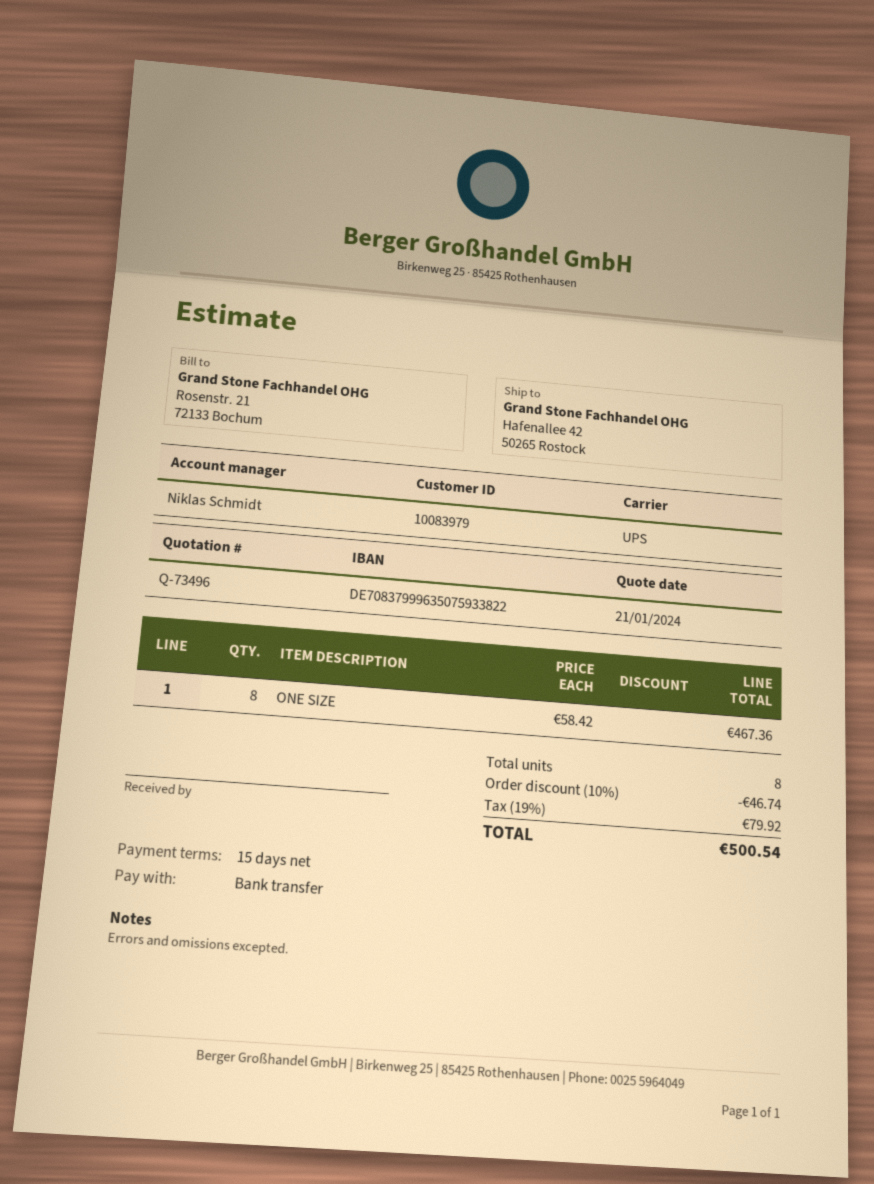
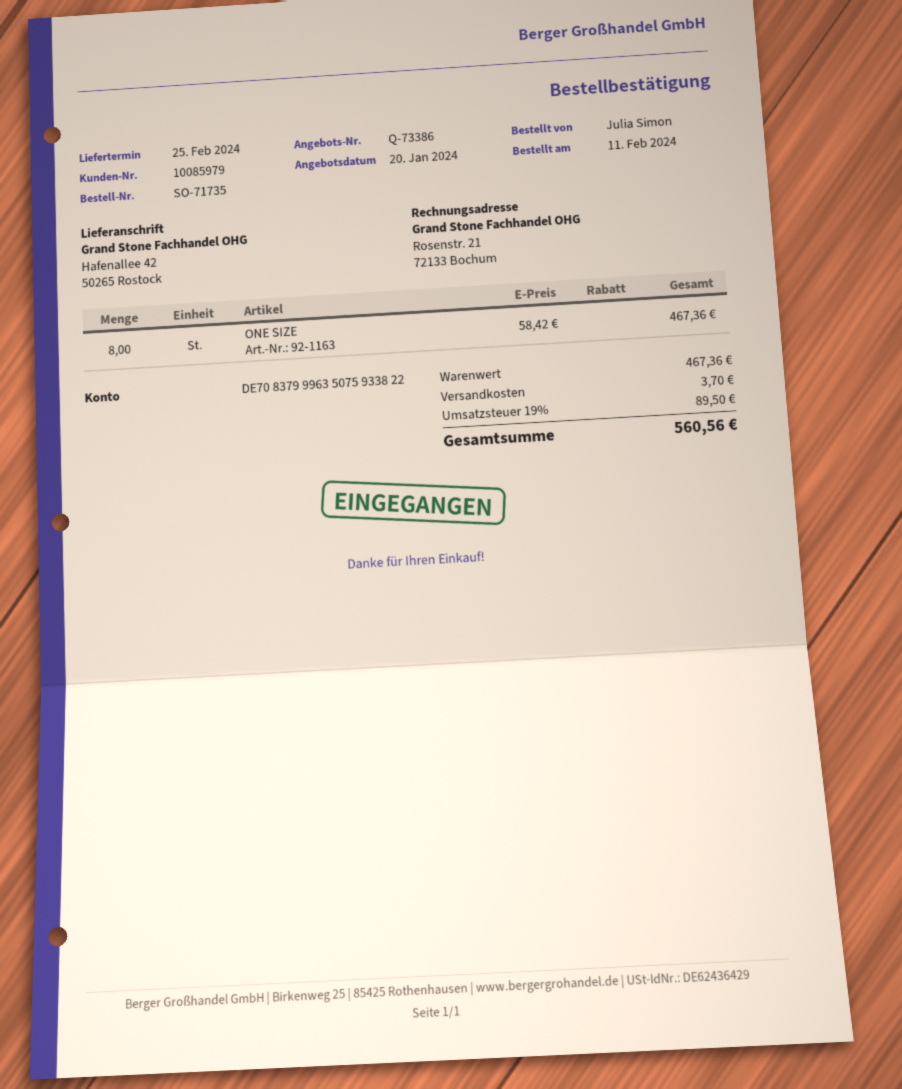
quote number: Q-73496 -> Q-73386
quote date: 2024-01-21 -> 2024-01-20
customer number: 10083979 -> 10085979
discount: 10% = 46.74 -> none
shipping: none -> 3.70
tax: 19% = 79.92 -> 19% = 89.50
total: 500.54 -> 560.56

